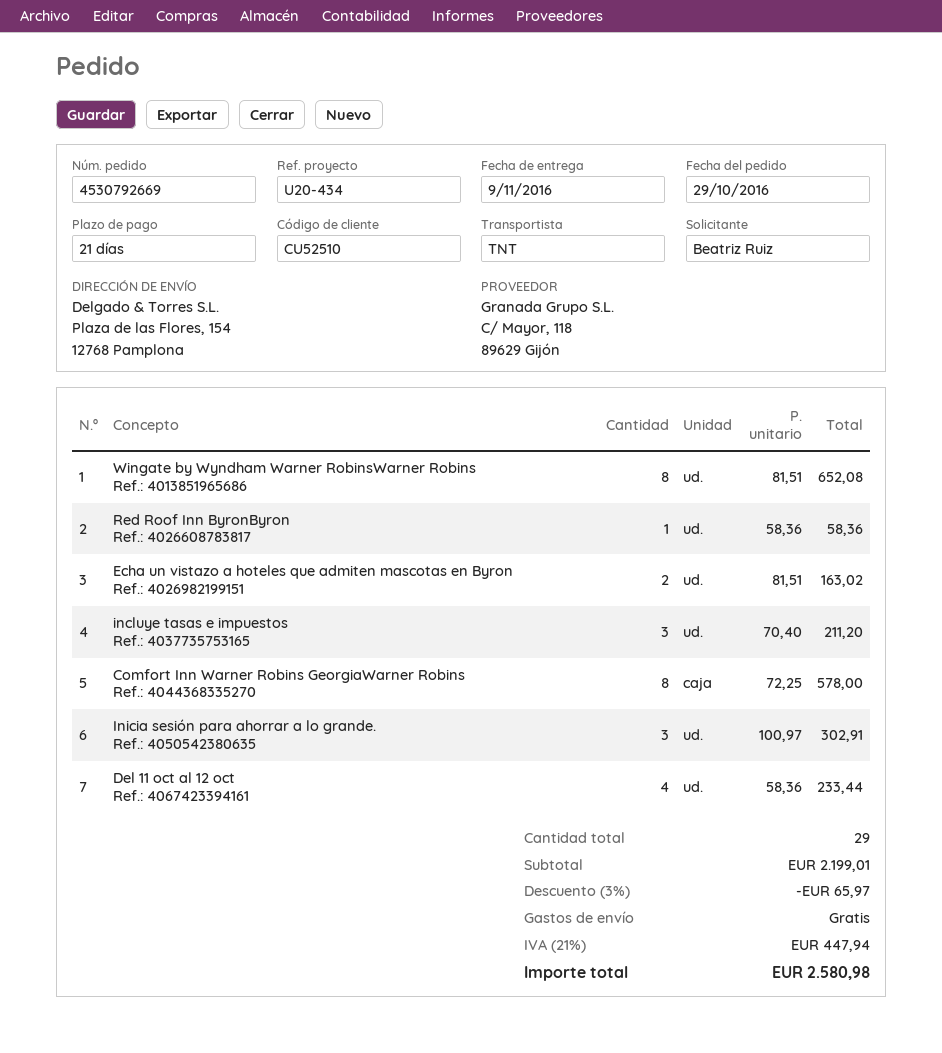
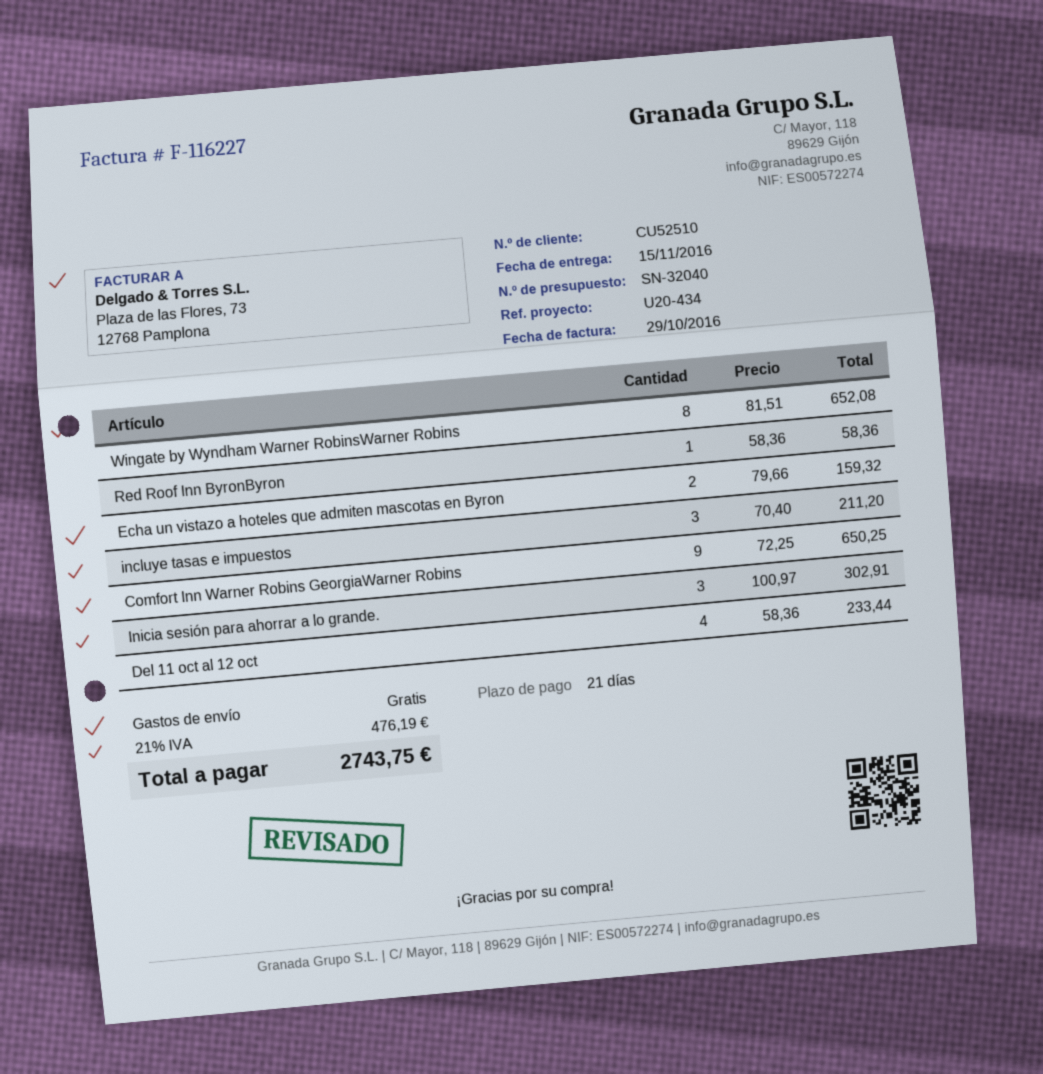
delivery date: 2016-11-09 -> 2016-11-15
Echa un vistazo a hoteles que admiten mascotas en Byron: 2 x 81.51 = 163.02 -> 2 x 79.66 = 159.32
Comfort Inn Warner Robins GeorgiaWarner Robins: 8 x 72.25 = 578.00 -> 9 x 72.25 = 650.25
discount: 3% = 65.97 -> none
tax: 21% = 447.94 -> 21% = 476.19
total: 2580.98 -> 2743.75

